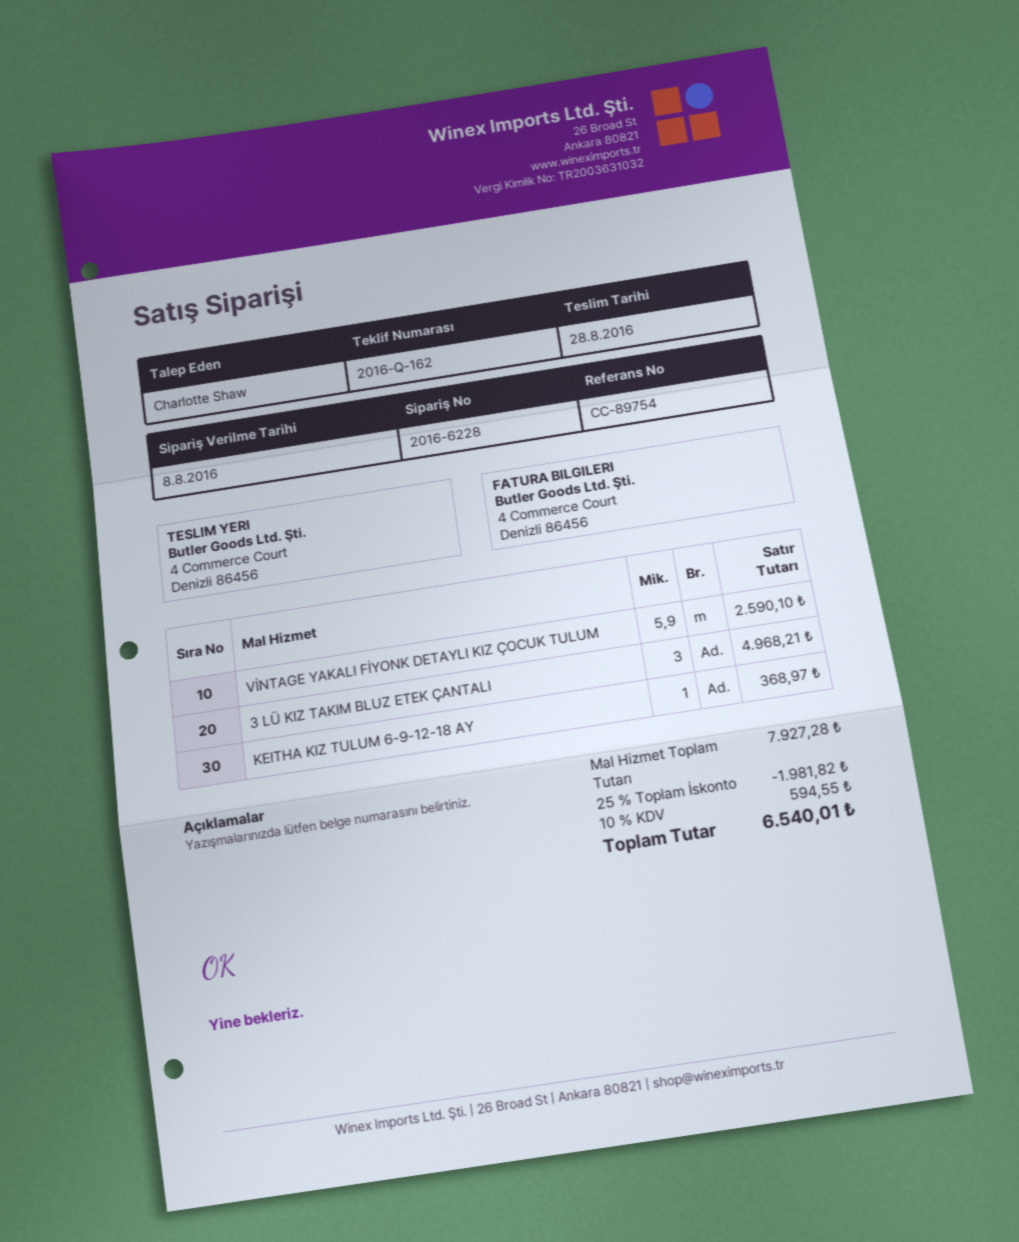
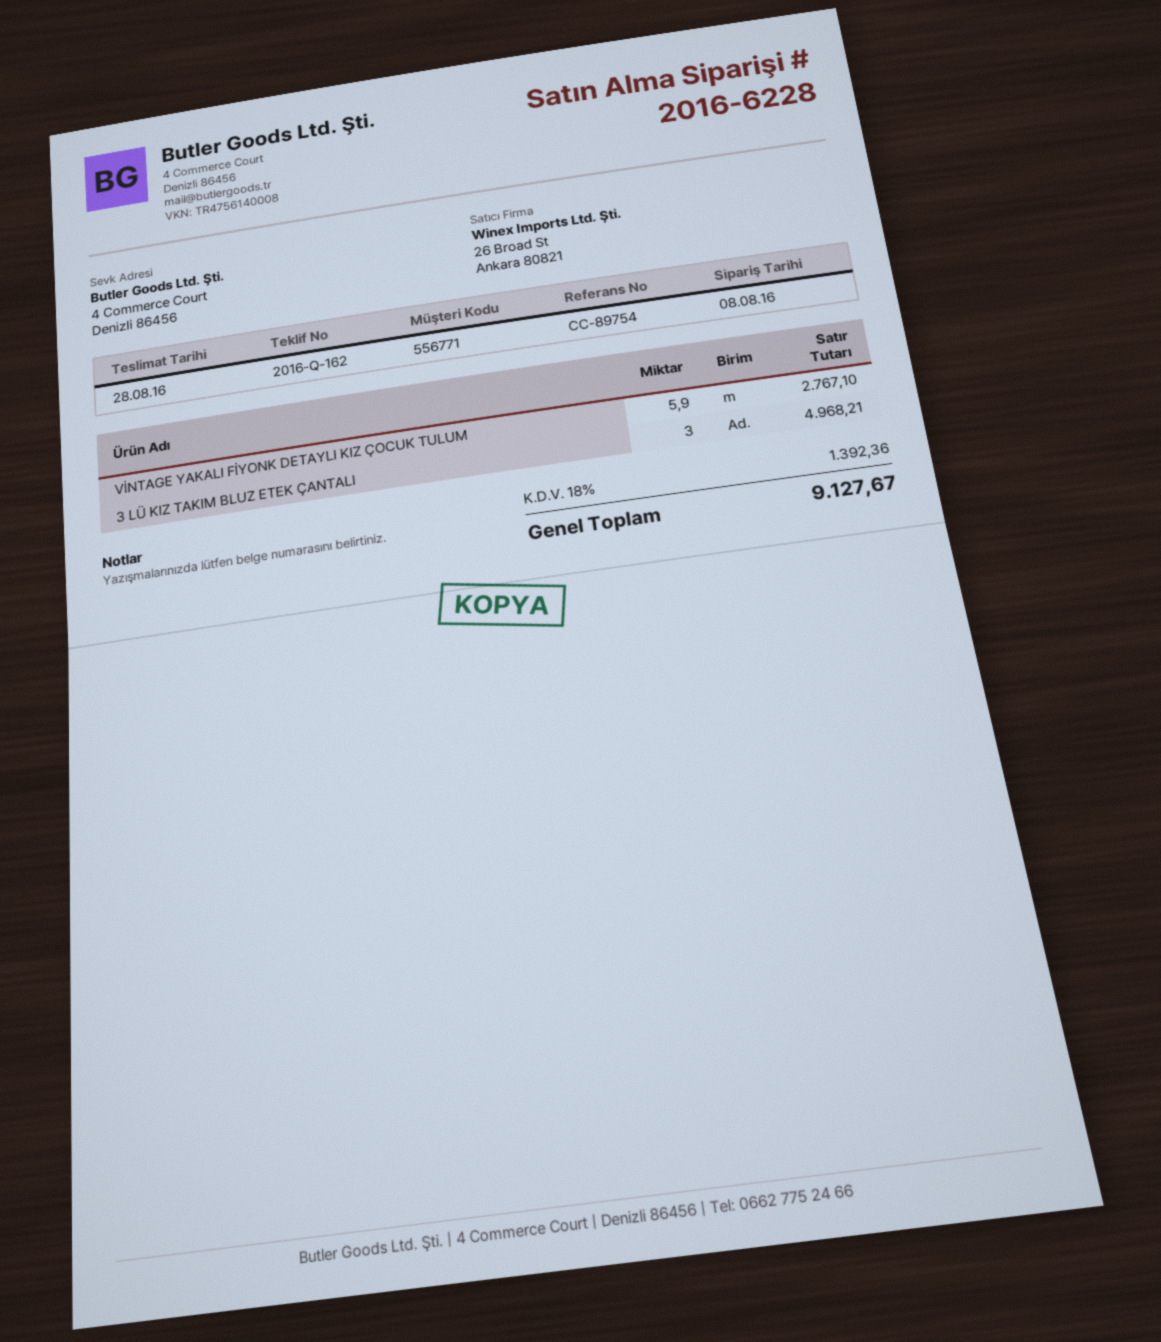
VİNTAGE YAKALI FİYONK DETAYLI KIZ ÇOCUK TULUM: 5.9 for 2590.10 -> 5.9 for 2767.10
KEITHA KIZ TULUM 6-9-12-18 AY: 1 for 368.97 -> none
discount: 25% = 1981.82 -> none
tax: 10% = 594.55 -> 18% = 1392.36
total: 6540.01 -> 9127.67

